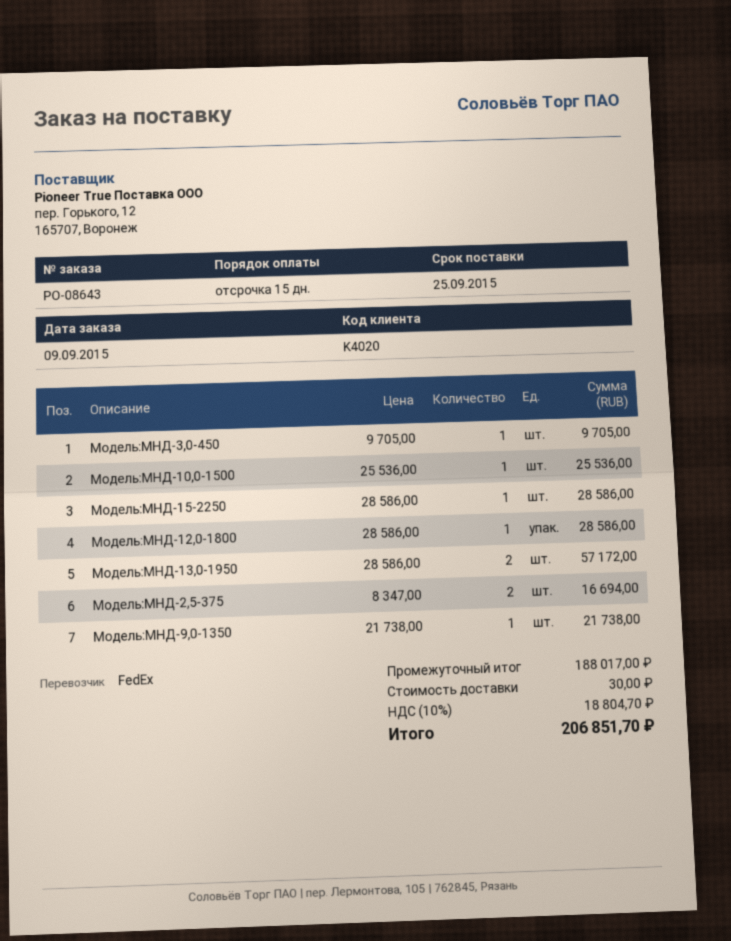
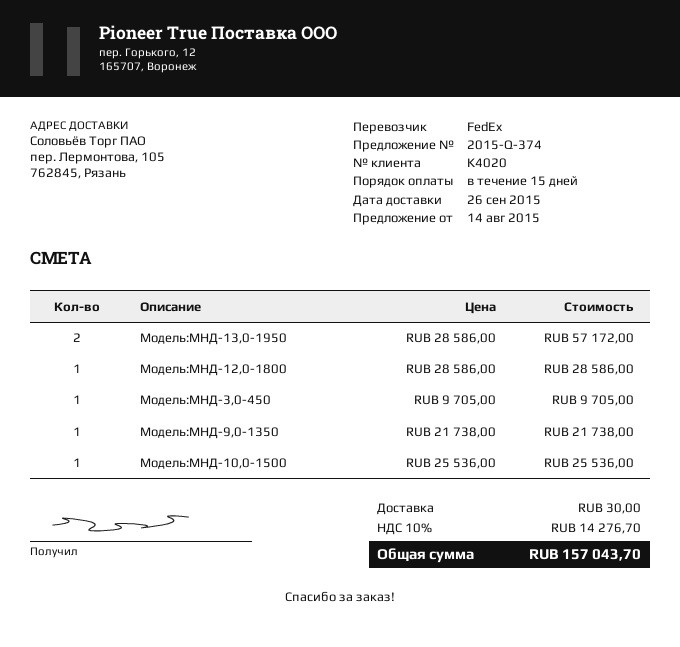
delivery date: 2015-09-25 -> 2015-09-26
Модель:МНД-15-2250: 1 x 28586.00 = 28586.00 -> none
Модель:МНД-2,5-375: 2 x 8347.00 = 16694.00 -> none
tax: 10% = 18804.70 -> 10% = 14276.70
total: 206851.70 -> 157043.70

